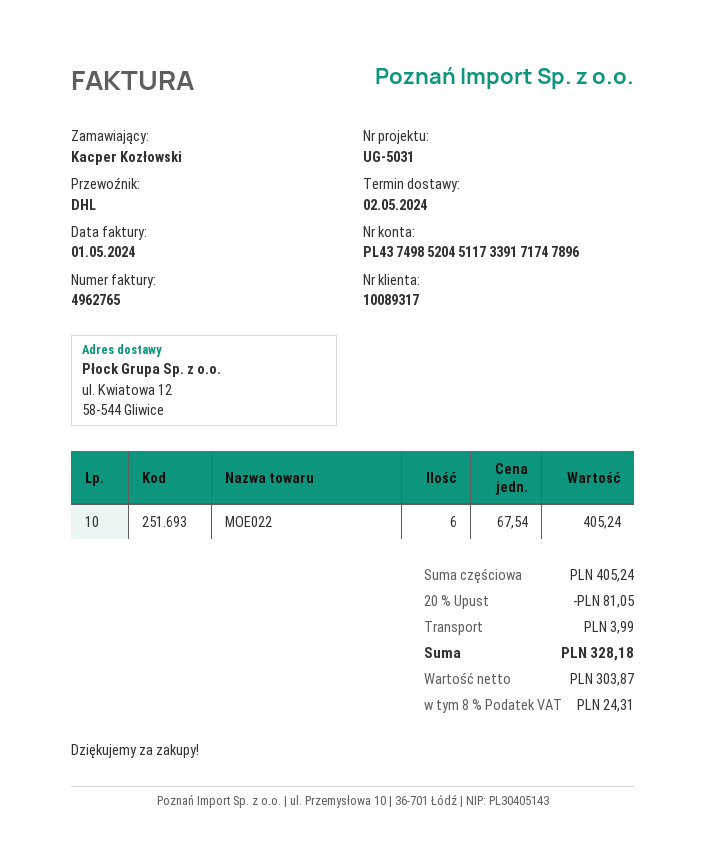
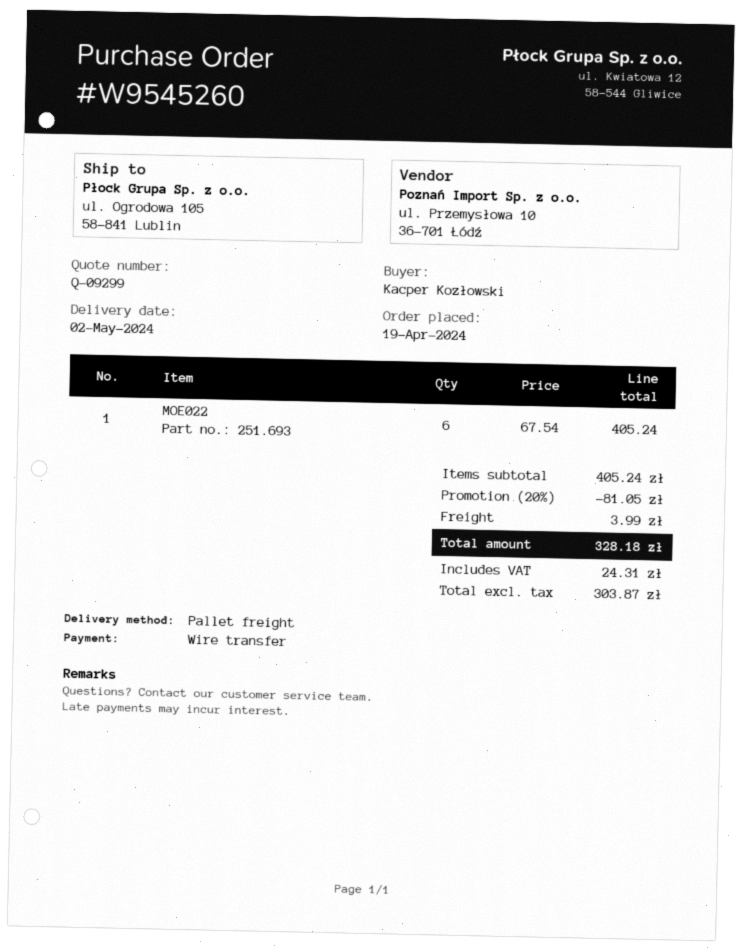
shipping method: DHL -> pallet freight
ship to: ul. Kwiatowa 12, 58-544 Gliwice -> ul. Ogrodowa 105, 58-841 Lublin

